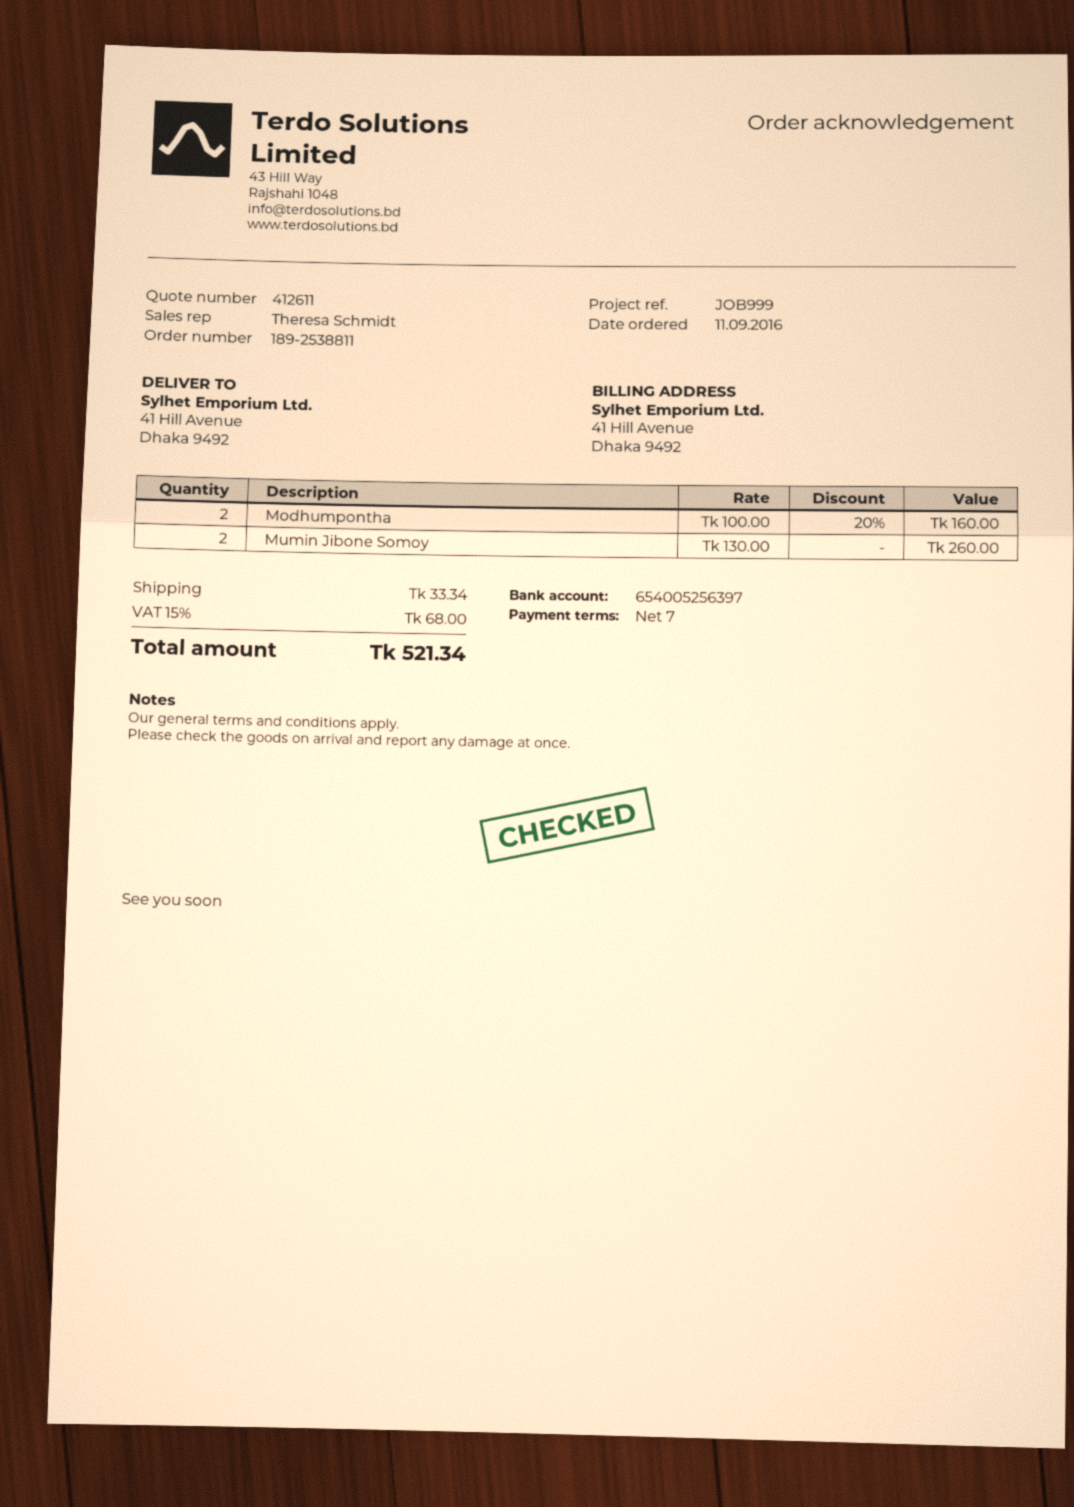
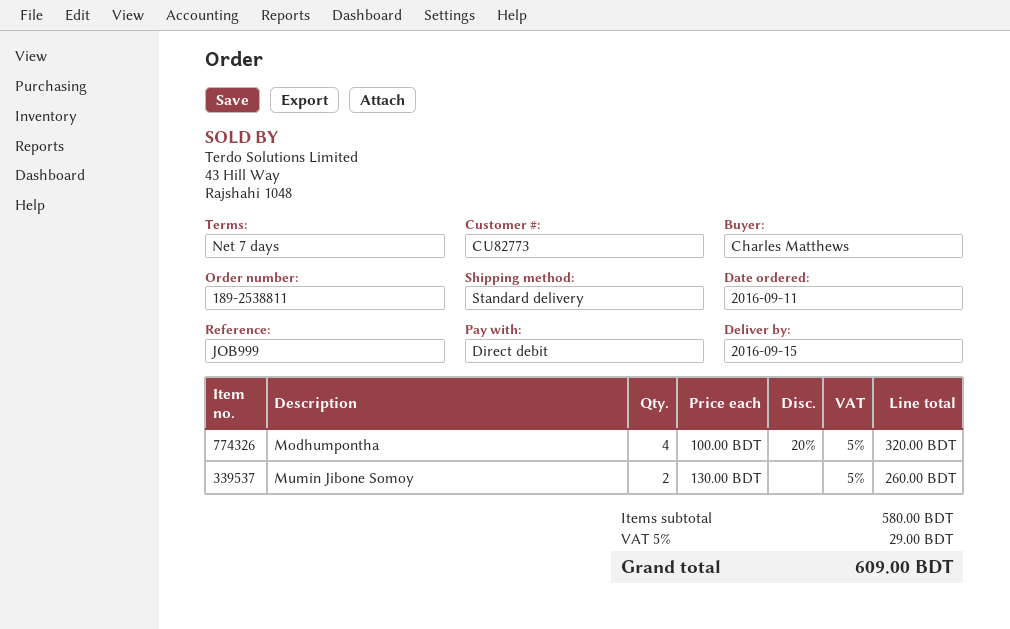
Modhumpontha: 2 x 100.00 - 20% = 160.00 -> 4 x 100.00 - 20% = 320.00
shipping: 33.34 -> none
tax: 15% = 68.00 -> 5% = 29.00
total: 521.34 -> 609.00

